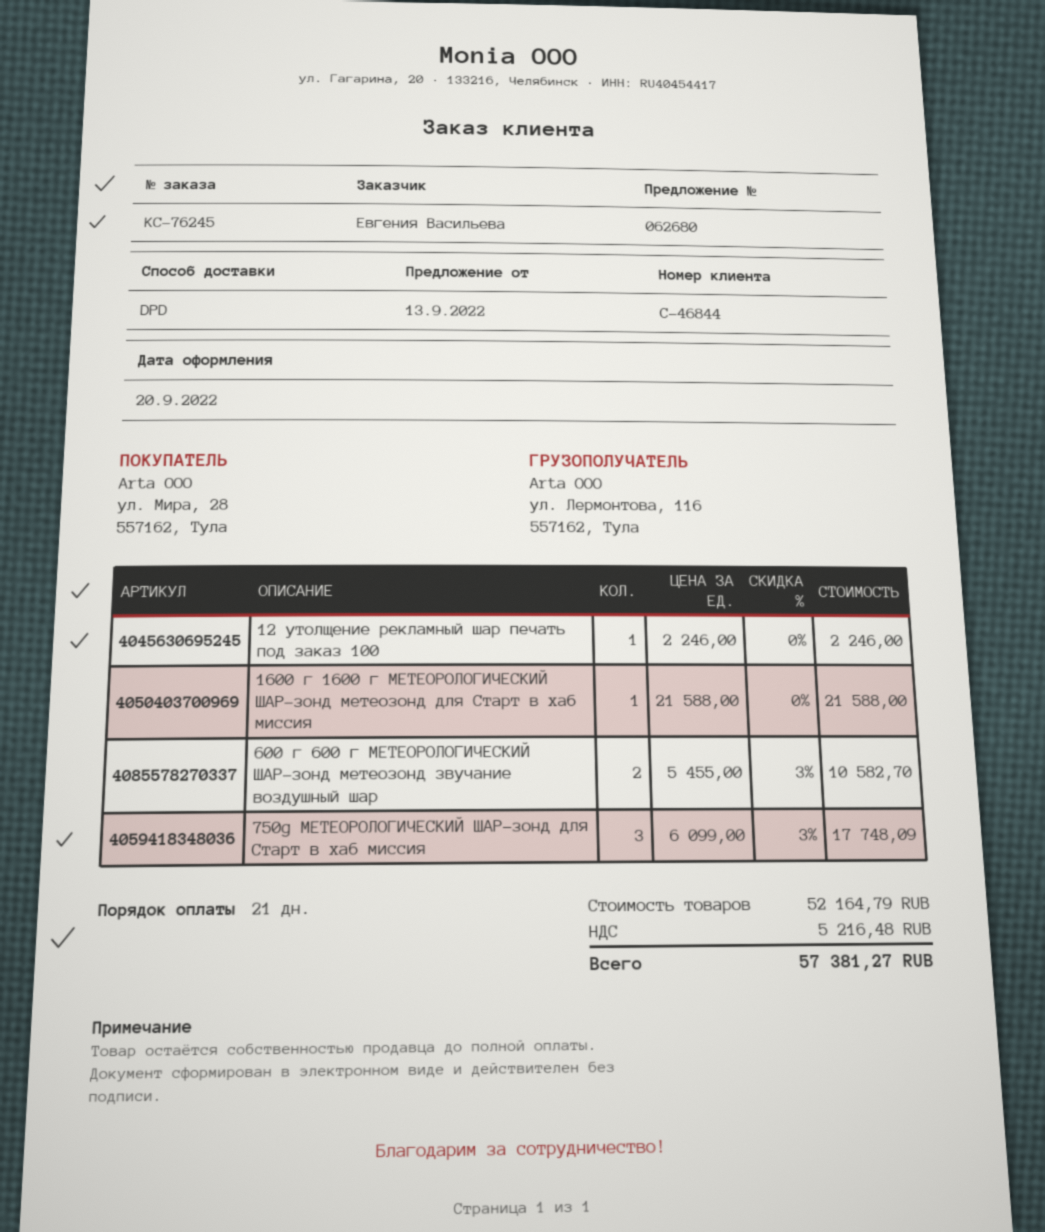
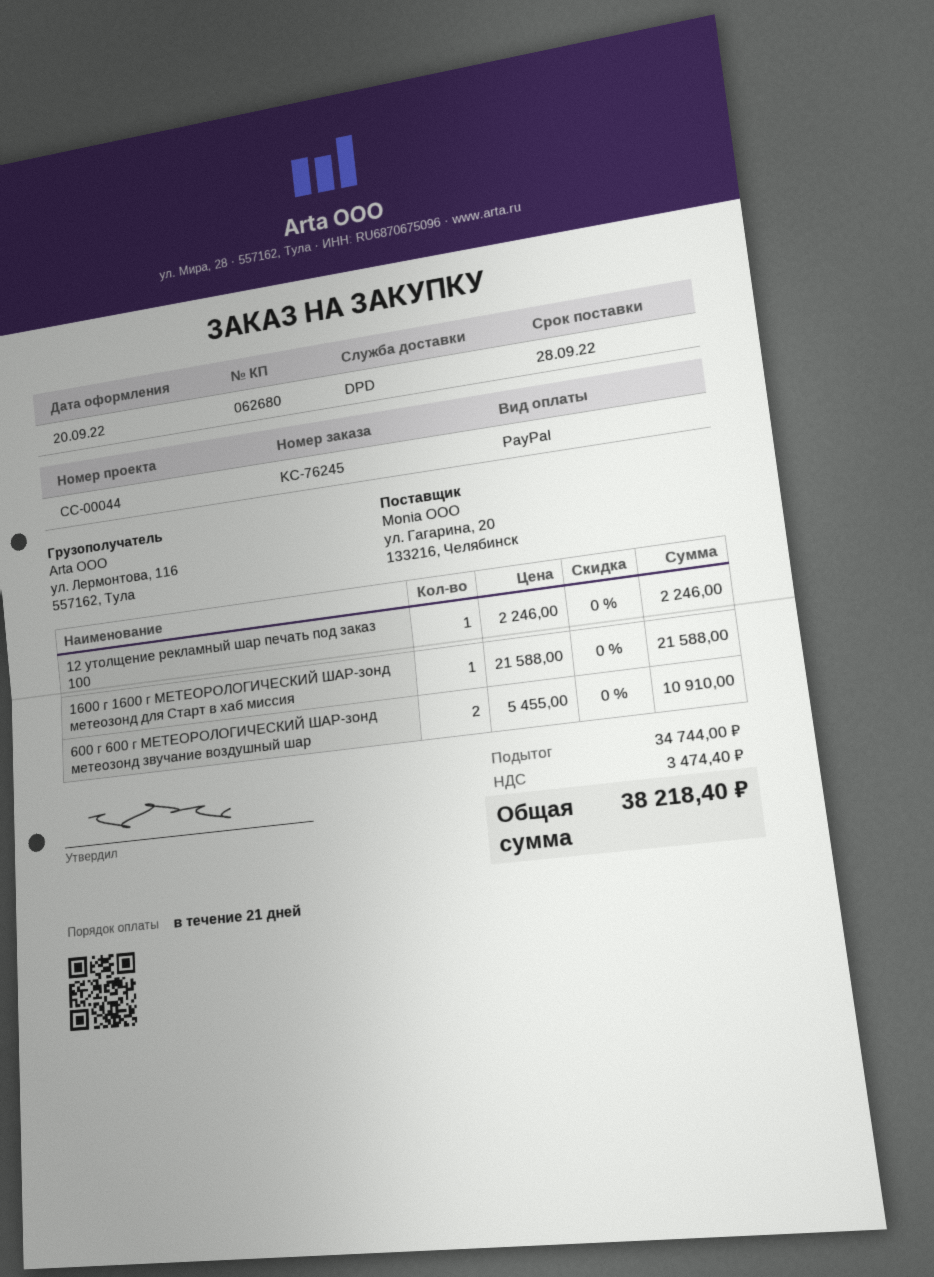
600 г 600 г МЕТЕОРОЛОГИЧЕСКИЙ ШАР-зонд метеозонд звучание воздушный шар: 2 x 5455.00 - 3% = 10582.70 -> 2 x 5455.00 = 10910.00
750g МЕТЕОРОЛОГИЧЕСКИЙ ШАР-зонд для Старт в хаб миссия: 3 x 6099.00 - 3% = 17748.09 -> none
subtotal: 52164.79 -> 34744.00
tax: 5216.48 -> 3474.40
total: 57381.27 -> 38218.40

